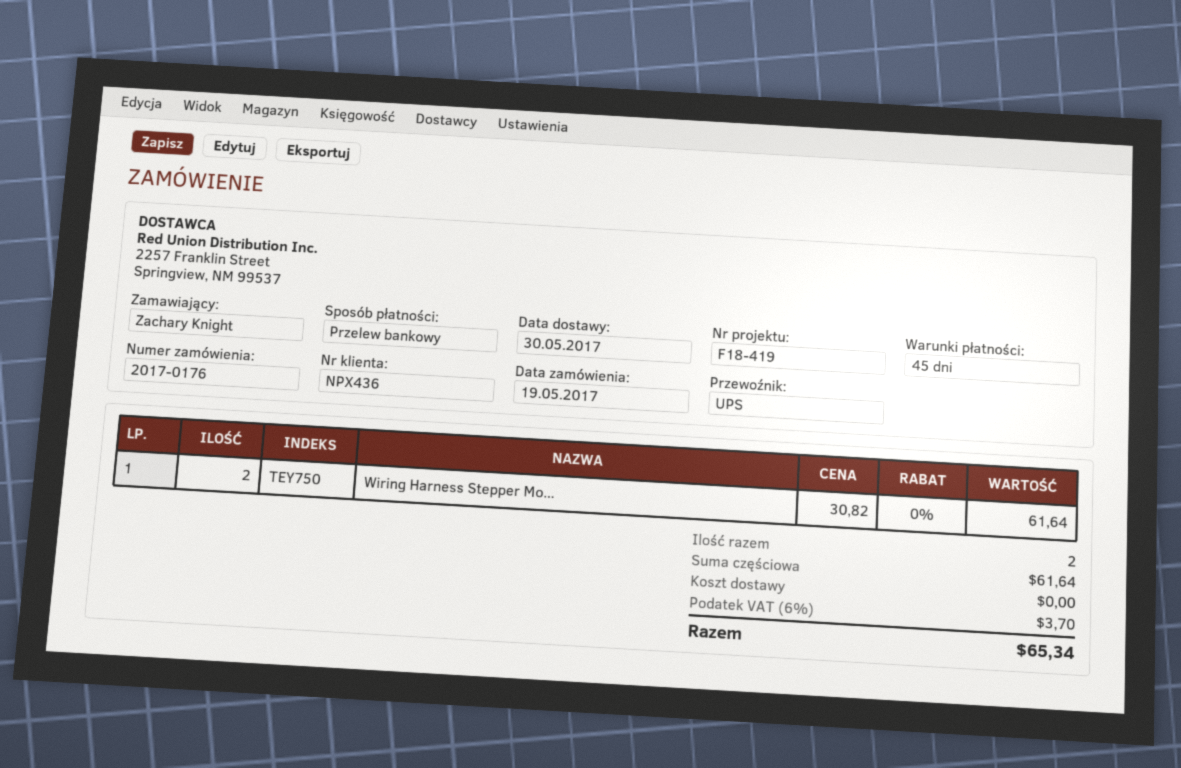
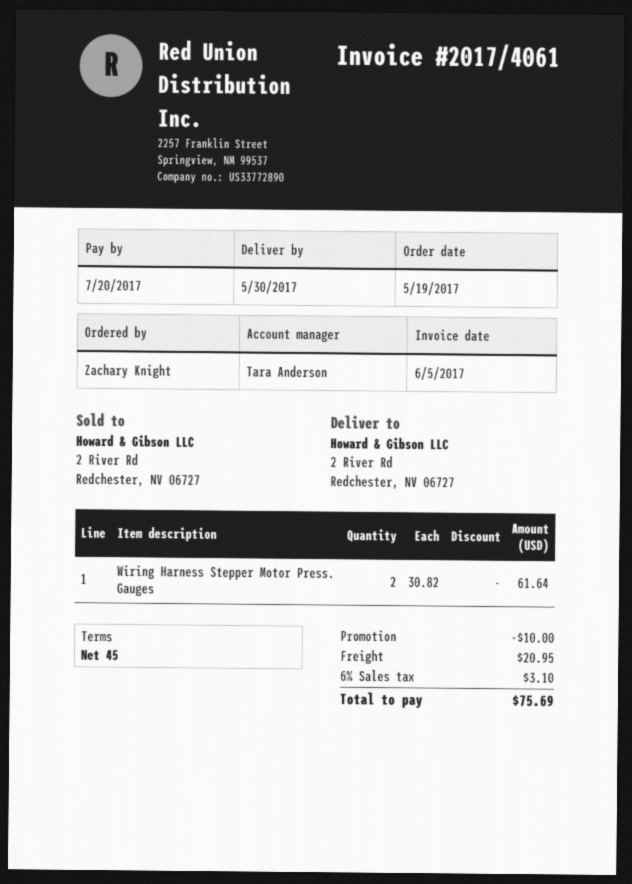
discount: none -> 10.00
shipping: 0.00 -> 20.95
tax: 6% = 3.70 -> 6% = 3.10
total: 65.34 -> 75.69

